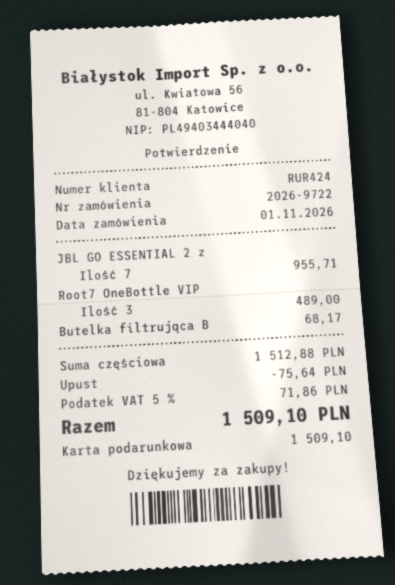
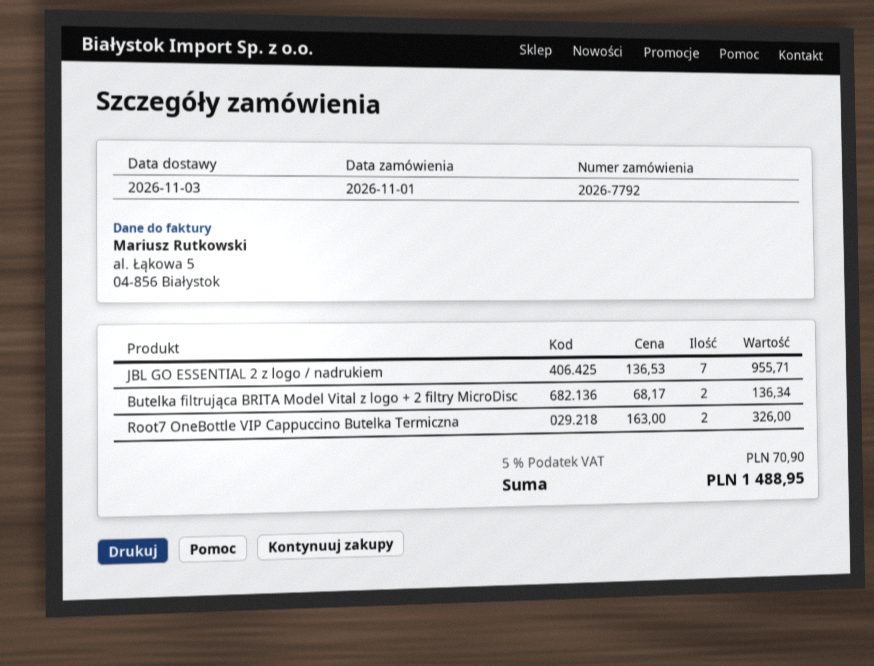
order number: 2026-9722 -> 2026-7792
Root7 OneBottle VIP: 3 for 489.00 -> 2 for 326.00
Butelka filtrująca B: 1 for 68.17 -> 2 for 136.34
discount: 75.64 -> none
tax: 5% = 71.86 -> 5% = 70.90
total: 1509.10 -> 1488.95

